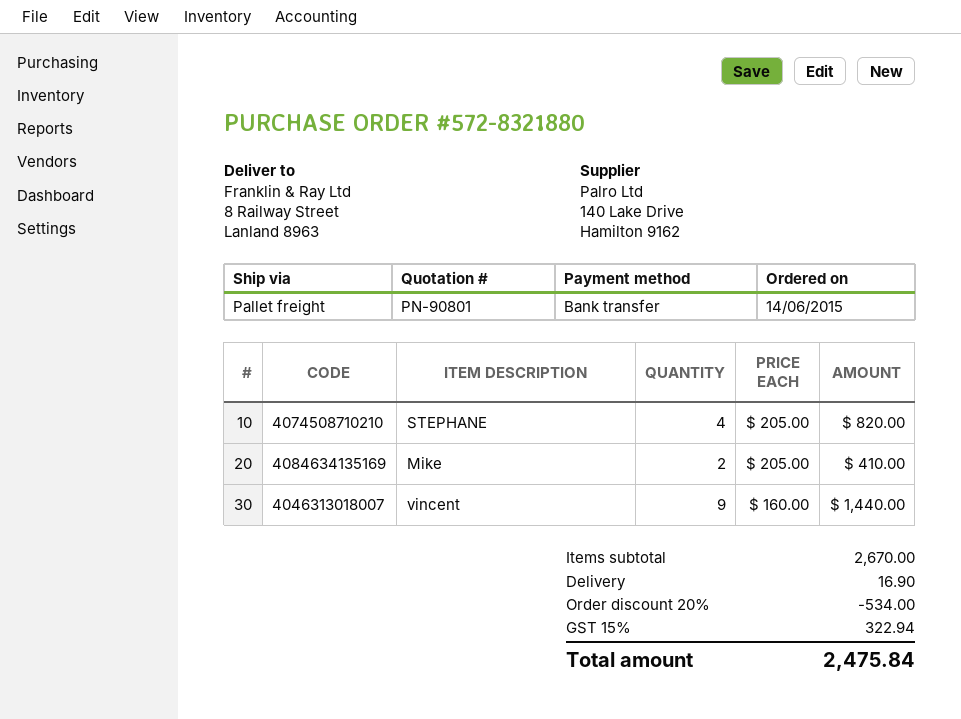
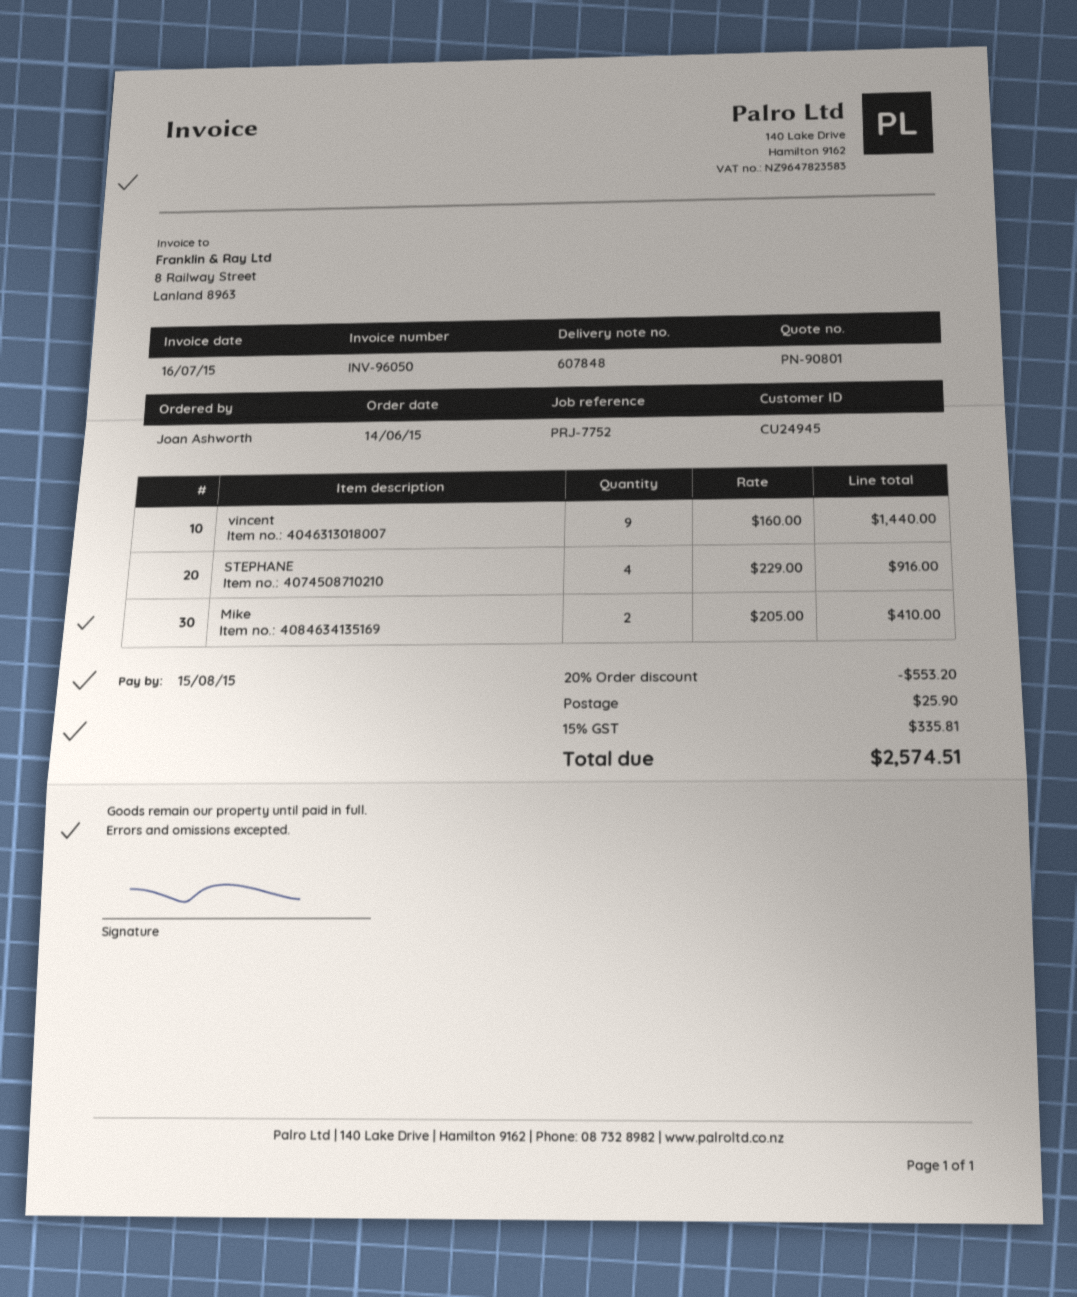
STEPHANE: 4 x 205.00 = 820.00 -> 4 x 229.00 = 916.00
discount: 20% = 534.00 -> 20% = 553.20
shipping: 16.90 -> 25.90
tax: 15% = 322.94 -> 15% = 335.81
total: 2475.84 -> 2574.51

